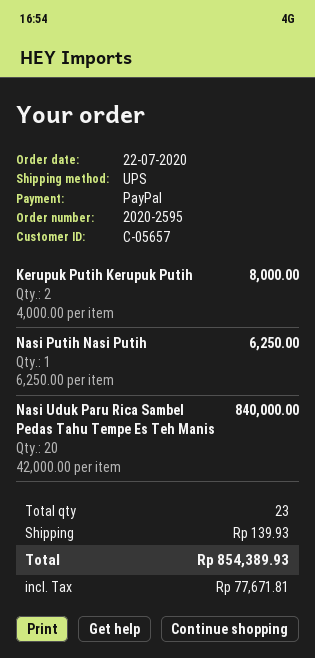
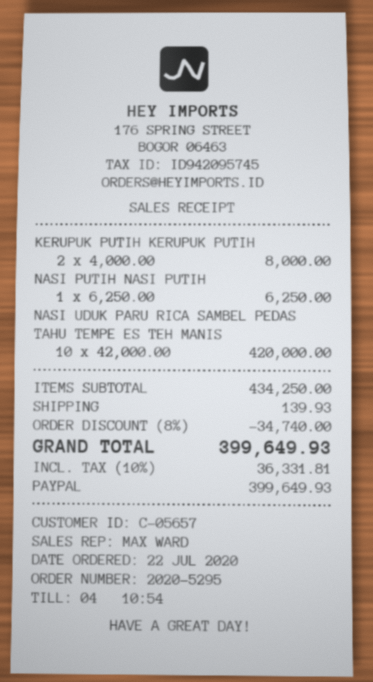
order number: 2020-2595 -> 2020-5295
Nasi Uduk Paru Rica Sambel Pedas Tahu Tempe Es Teh Manis: 20 x 42000.00 = 840000.00 -> 10 x 42000.00 = 420000.00
discount: none -> 8% = 34740.00
tax: 77671.81 -> 36331.81
total: 854389.93 -> 399649.93

